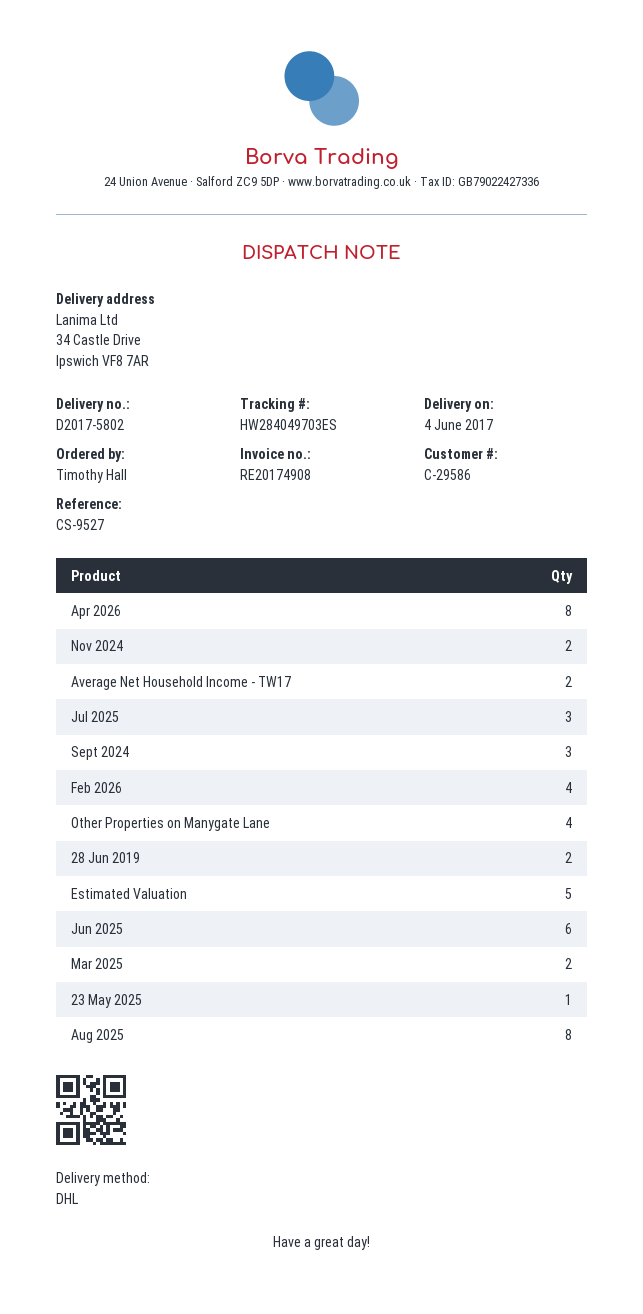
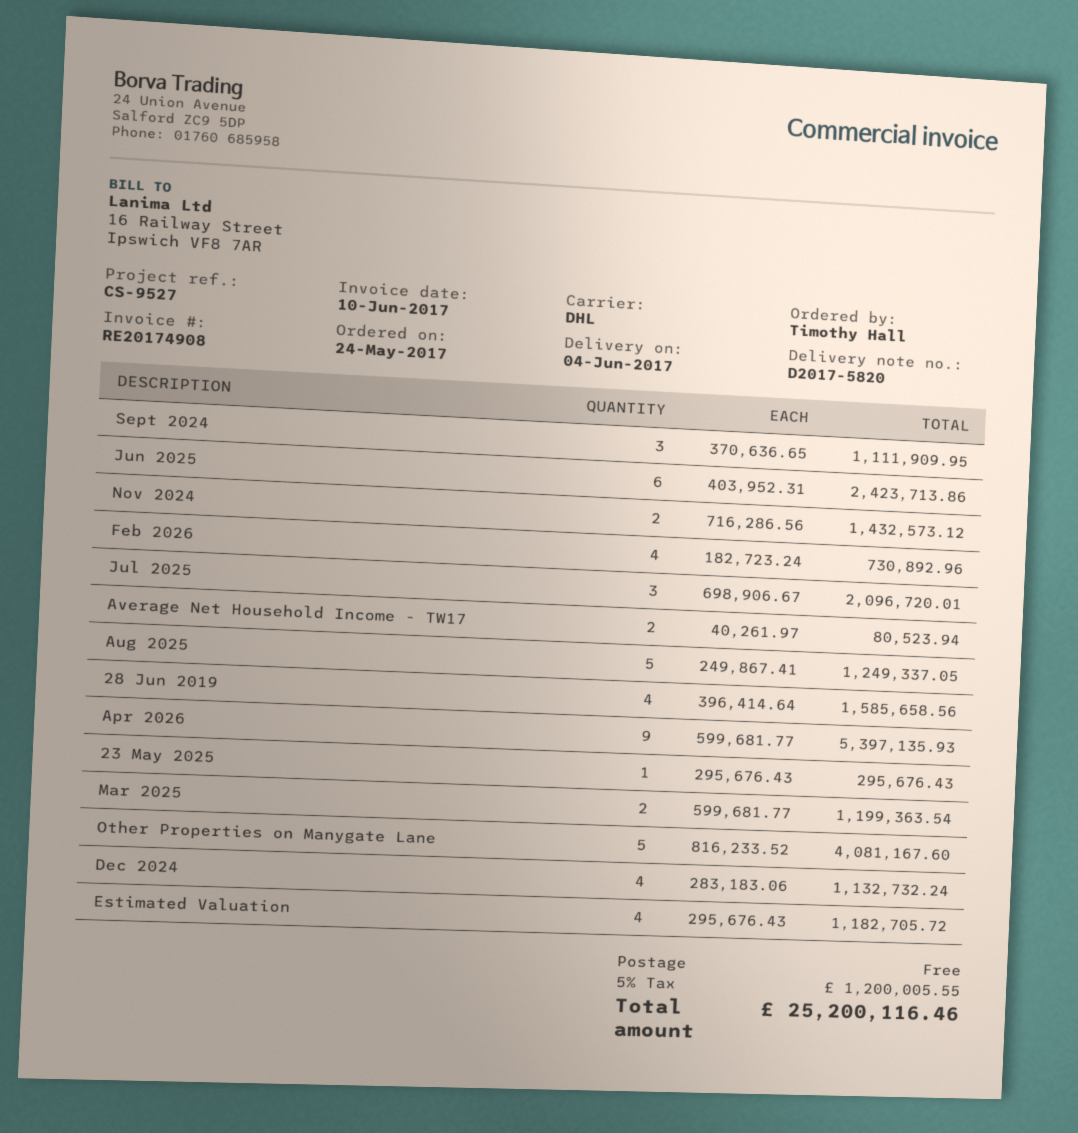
delivery note number: D2017-5802 -> D2017-5820
Apr 2026: 8 -> 9
Other Properties on Manygate Lane: 4 -> 5
28 Jun 2019: 2 -> 4
Estimated Valuation: 5 -> 4
Aug 2025: 8 -> 5
Dec 2024: none -> 4

